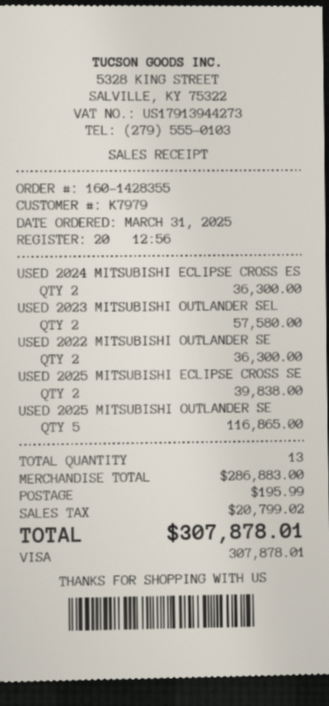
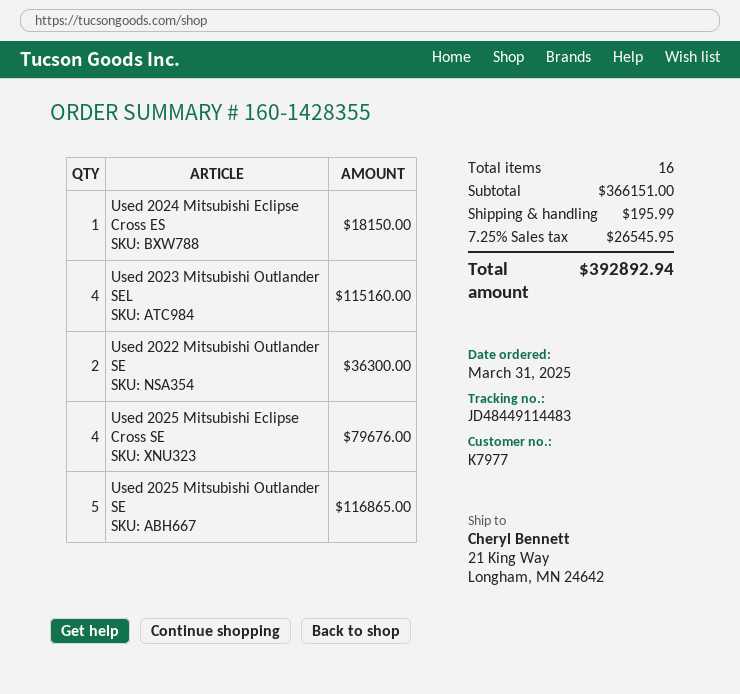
customer number: K7979 -> K7977
USED 2024 MITSUBISHI ECLIPSE CROSS ES: 2 for 36300.00 -> 1 for 18150.00
USED 2023 MITSUBISHI OUTLANDER SEL: 2 for 57580.00 -> 4 for 115160.00
USED 2025 MITSUBISHI ECLIPSE CROSS SE: 2 for 39838.00 -> 4 for 79676.00
total quantity: 13 -> 16
subtotal: 286883.00 -> 366151.00
tax: 20799.02 -> 26545.95
total: 307878.01 -> 392892.94

